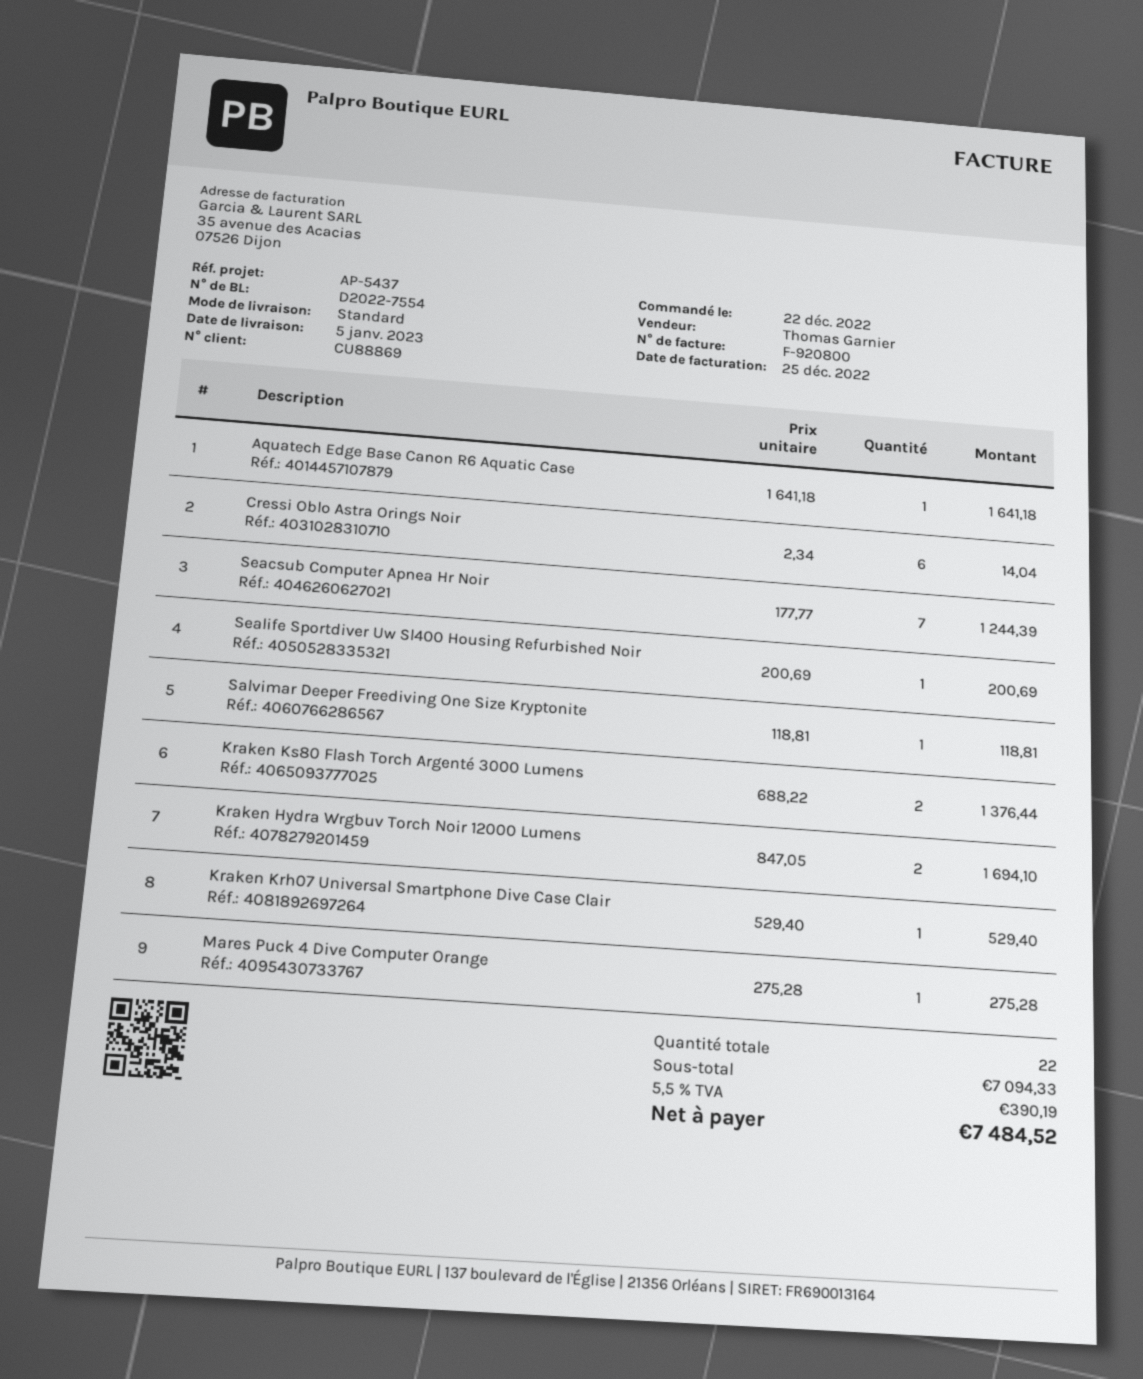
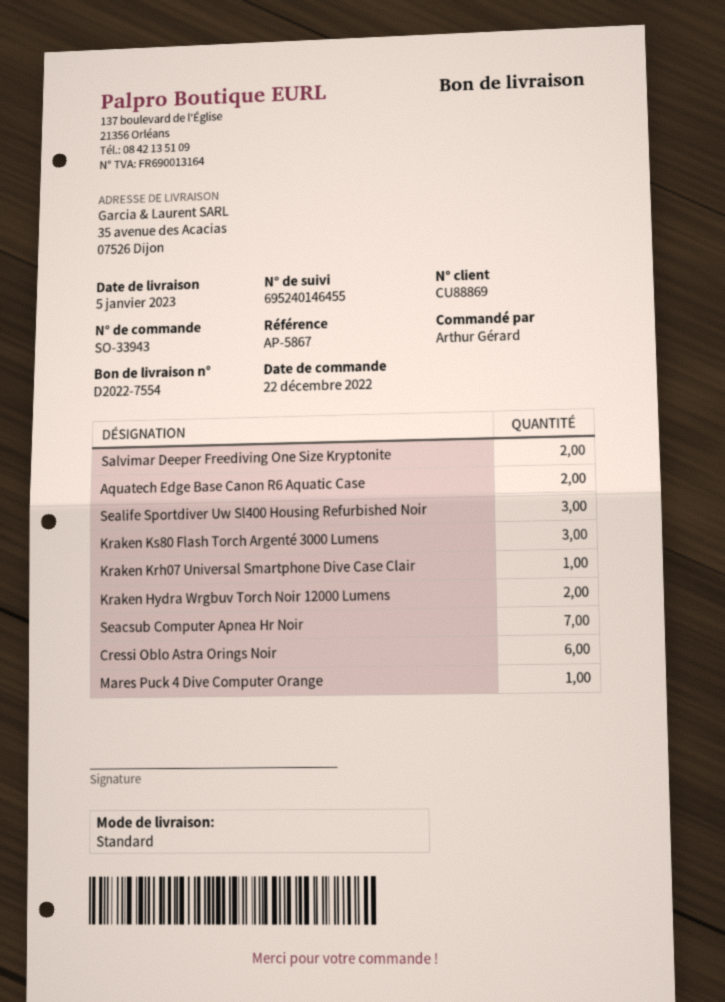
reference: AP-5437 -> AP-5867
Aquatech Edge Base Canon R6 Aquatic Case: 1 -> 2
Sealife Sportdiver Uw Sl400 Housing Refurbished Noir: 1 -> 3
Salvimar Deeper Freediving One Size Kryptonite: 1 -> 2
Kraken Ks80 Flash Torch Argenté 3000 Lumens: 2 -> 3

